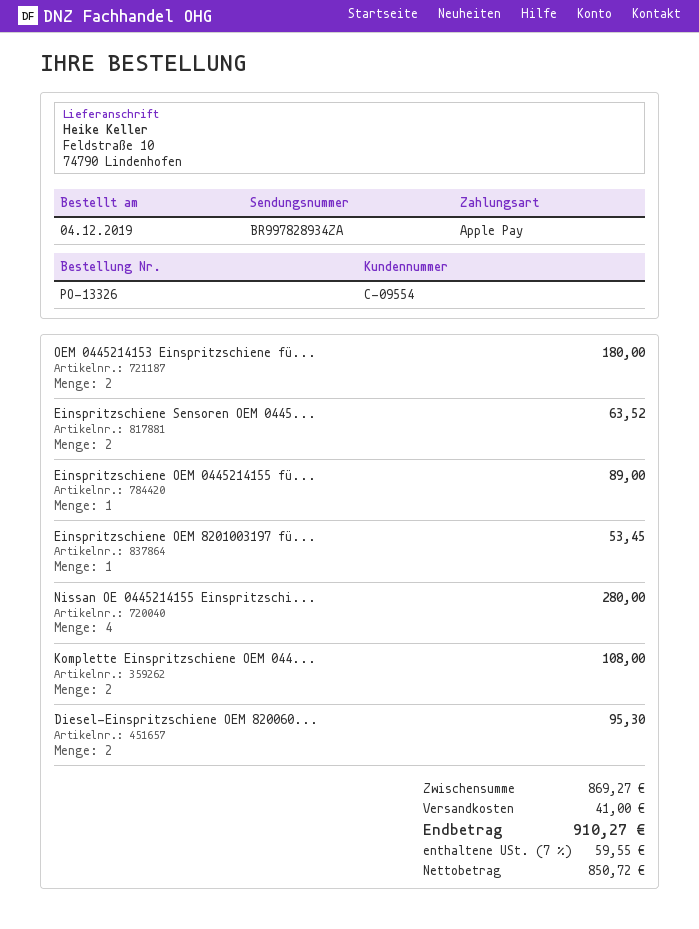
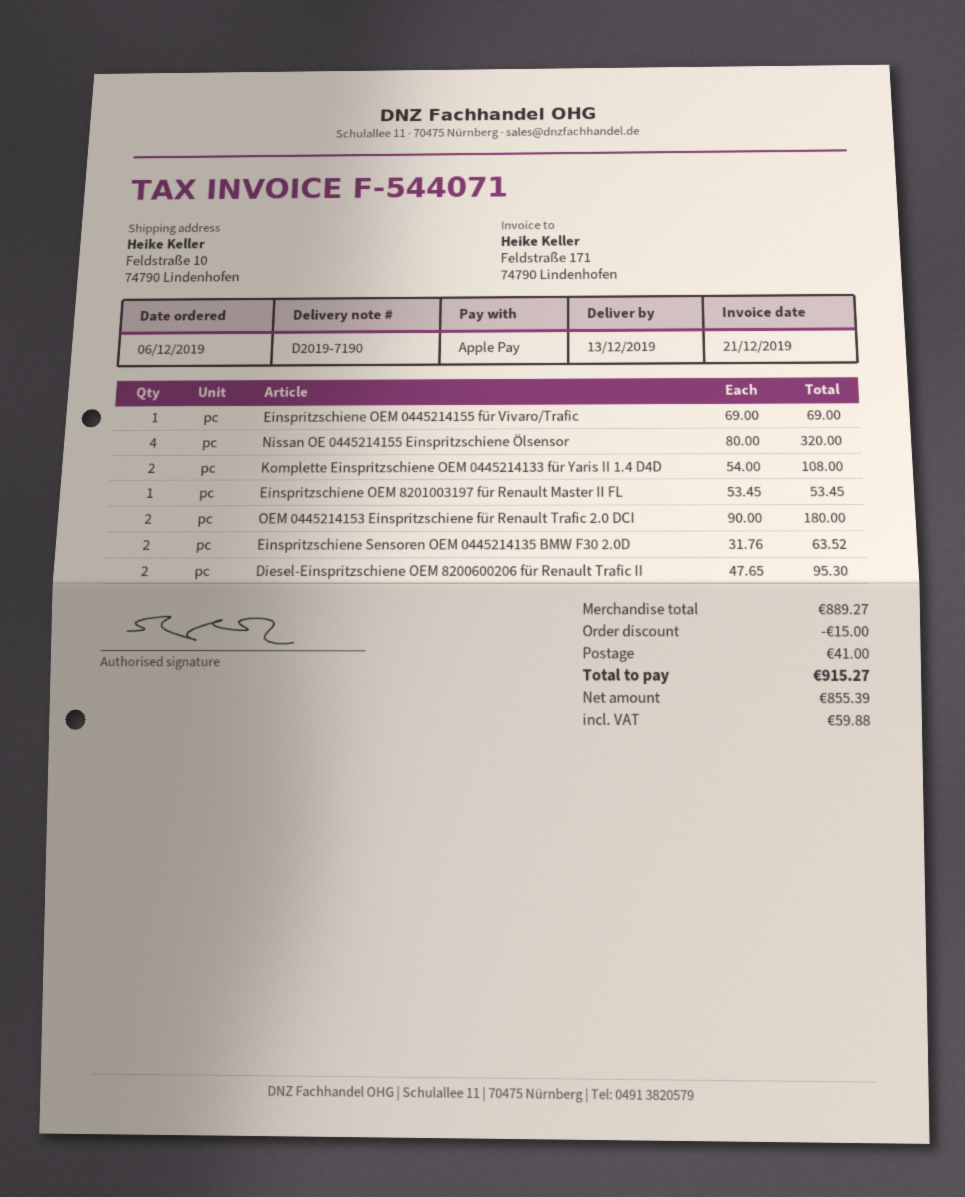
order date: 2019-12-04 -> 2019-12-06
Einspritzschiene OEM 0445214155 fü...: 1 for 89.00 -> 1 for 69.00
Nissan OE 0445214155 Einspritzschi...: 4 for 280.00 -> 4 for 320.00
subtotal: 869.27 -> 889.27
discount: none -> 15.00
net: 850.72 -> 855.39
tax: 59.55 -> 59.88
total: 910.27 -> 915.27

